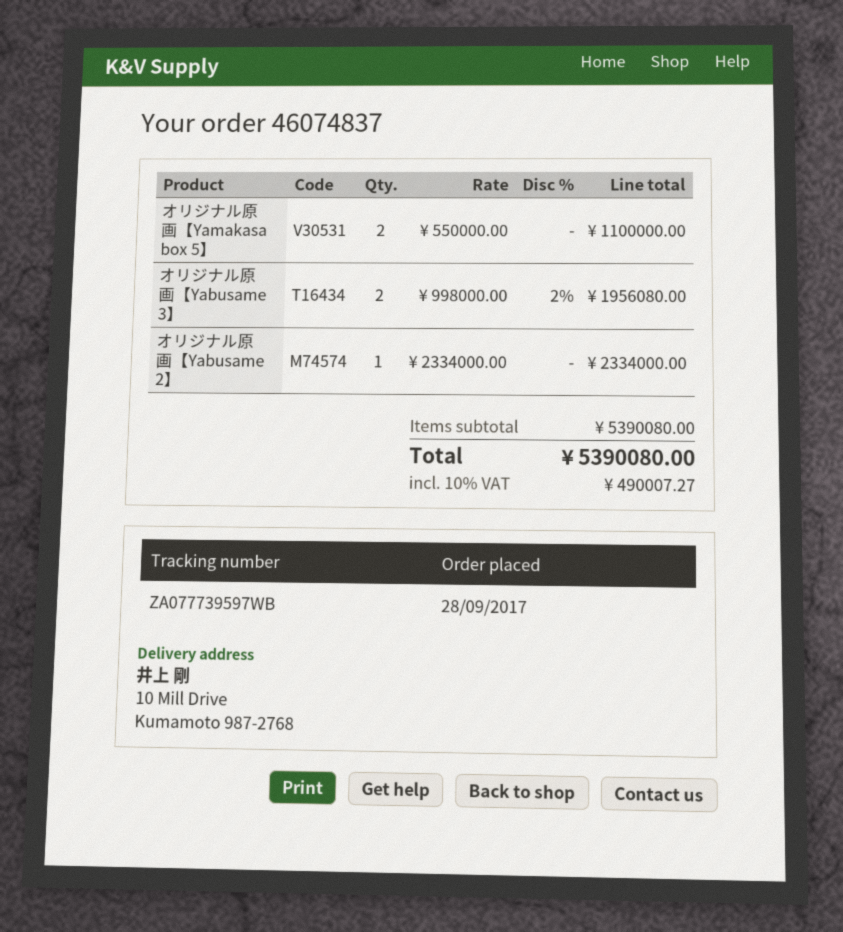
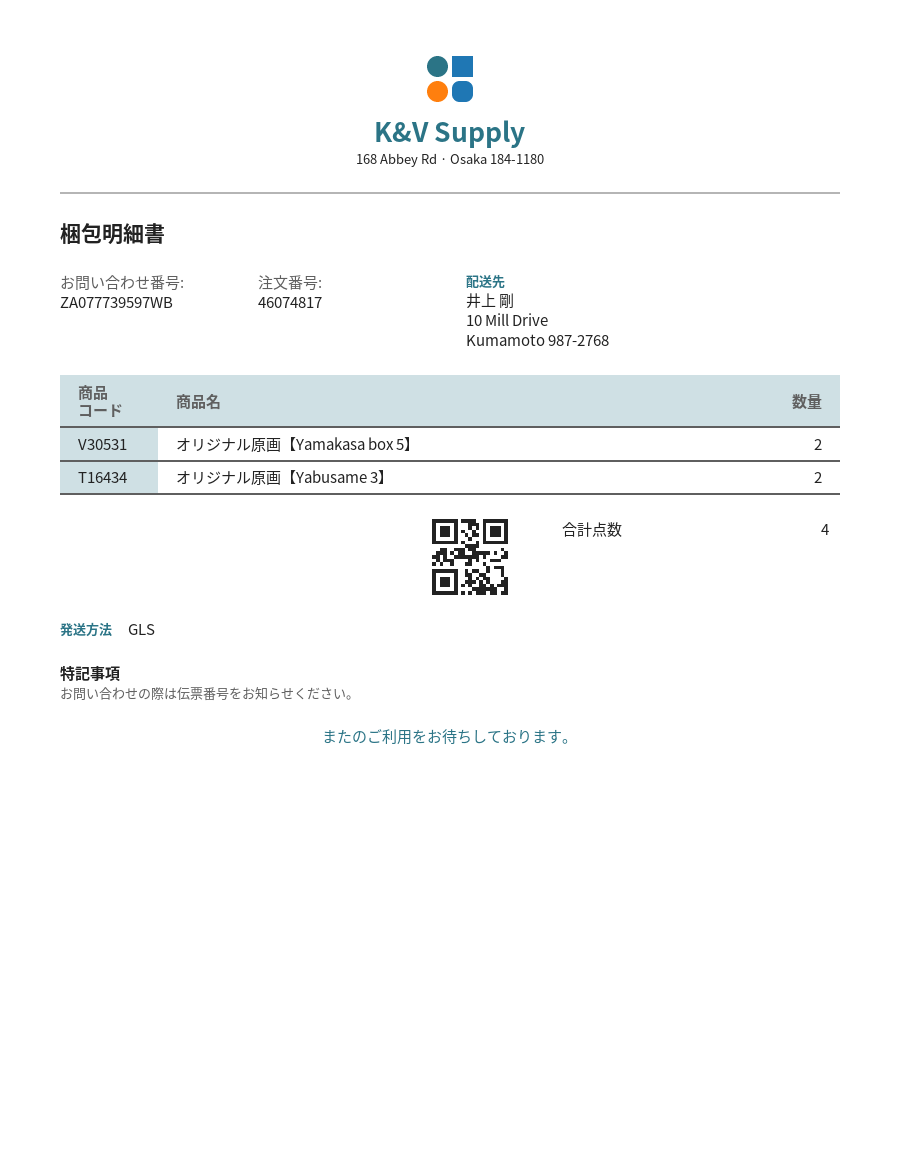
order number: 46074837 -> 46074817
オリジナル原画【Yabusame 2】: 1 -> none

